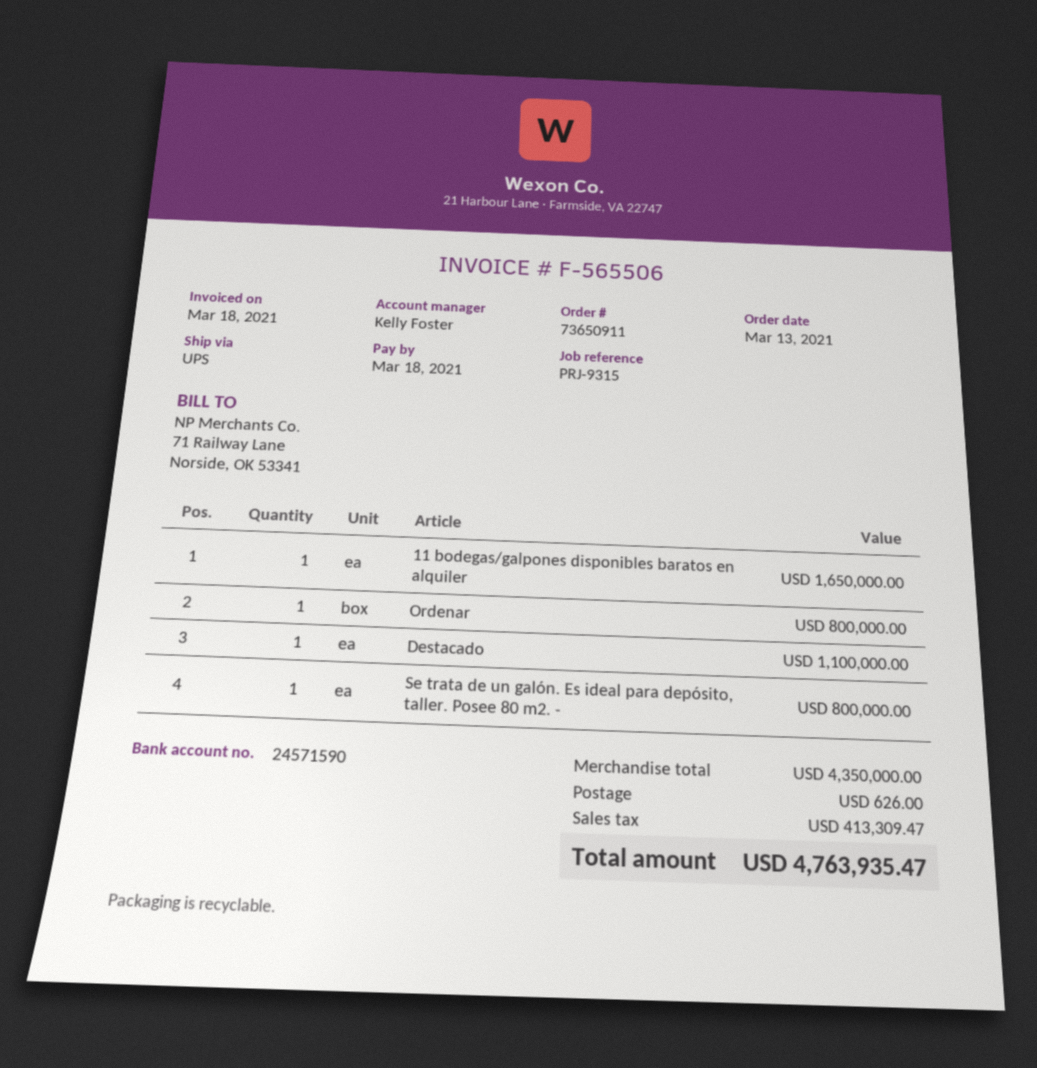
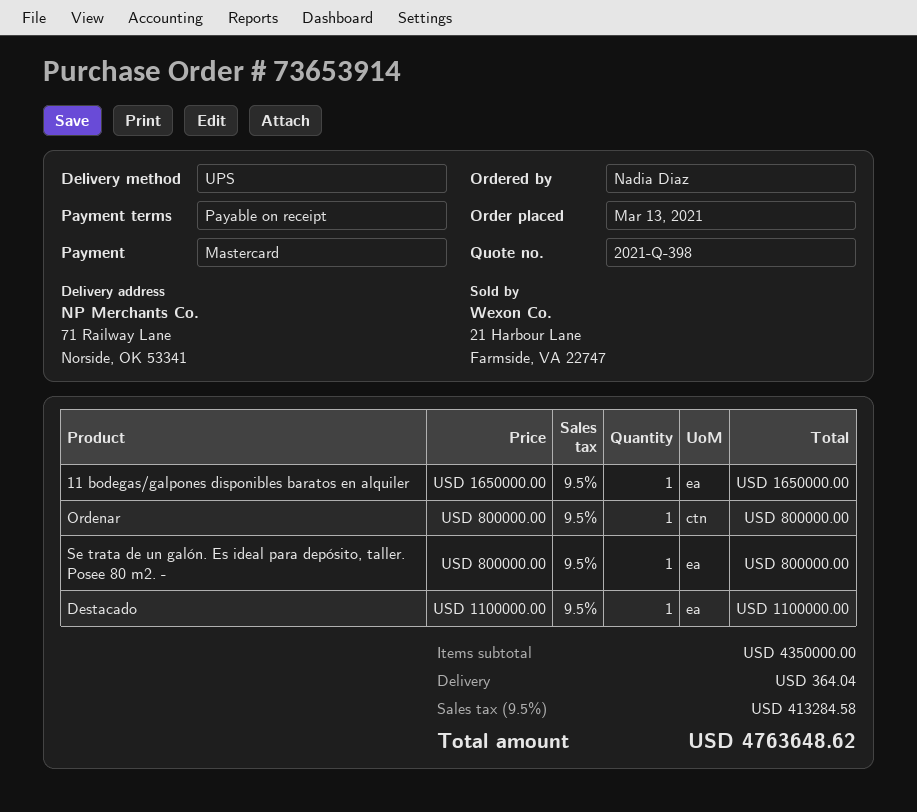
order number: 73650911 -> 73653914
shipping: 626.00 -> 364.04
tax: 413309.47 -> 413284.58
total: 4763935.47 -> 4763648.62

